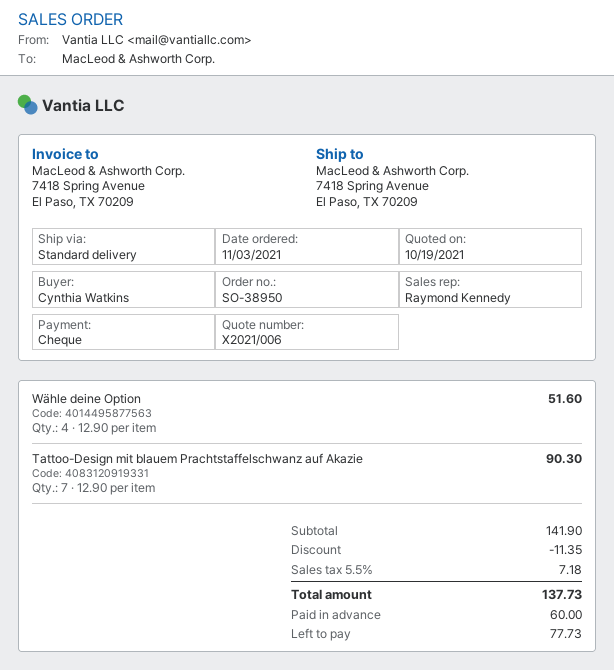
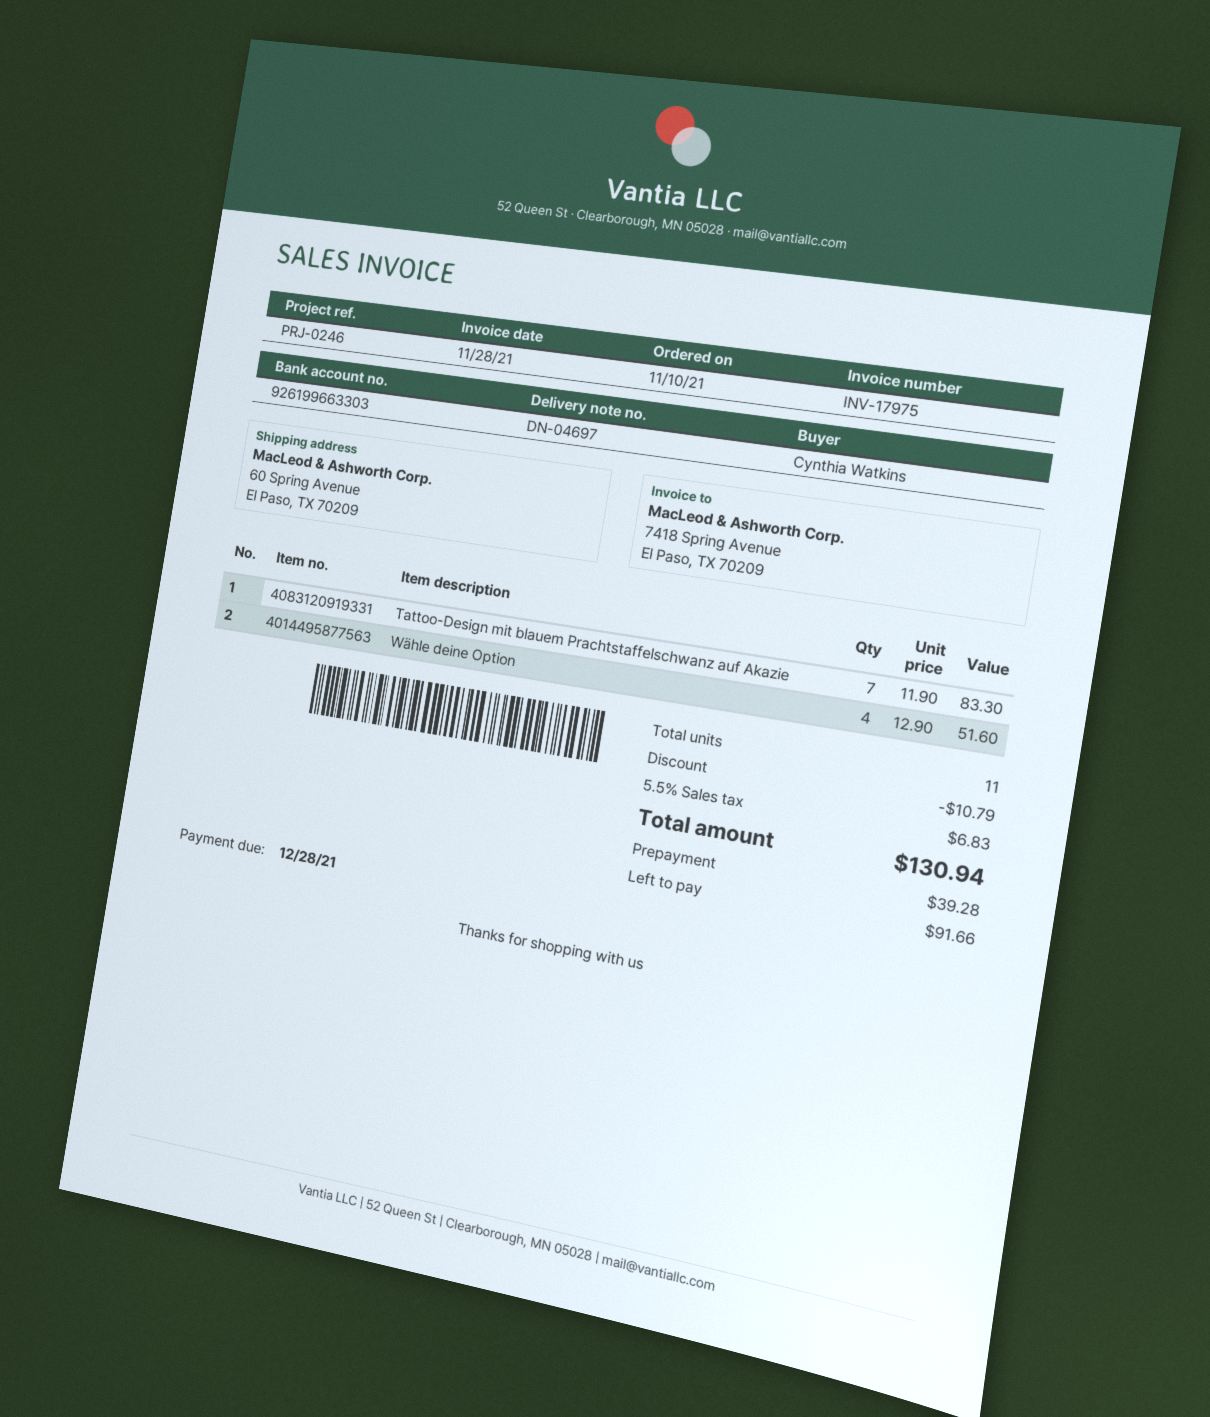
order date: 2021-11-03 -> 2021-11-10
ship to: 7418 Spring Avenue, El Paso, TX 70209 -> 60 Spring Avenue, El Paso, TX 70209
Tattoo-Design mit blauem Prachtstaffelschwanz auf Akazie: 7 x 12.90 = 90.30 -> 7 x 11.90 = 83.30
discount: 11.35 -> 10.79
tax: 5.5% = 7.18 -> 5.5% = 6.83
total: 137.73 -> 130.94
deposit: 60.00 -> 39.28
balance: 77.73 -> 91.66

